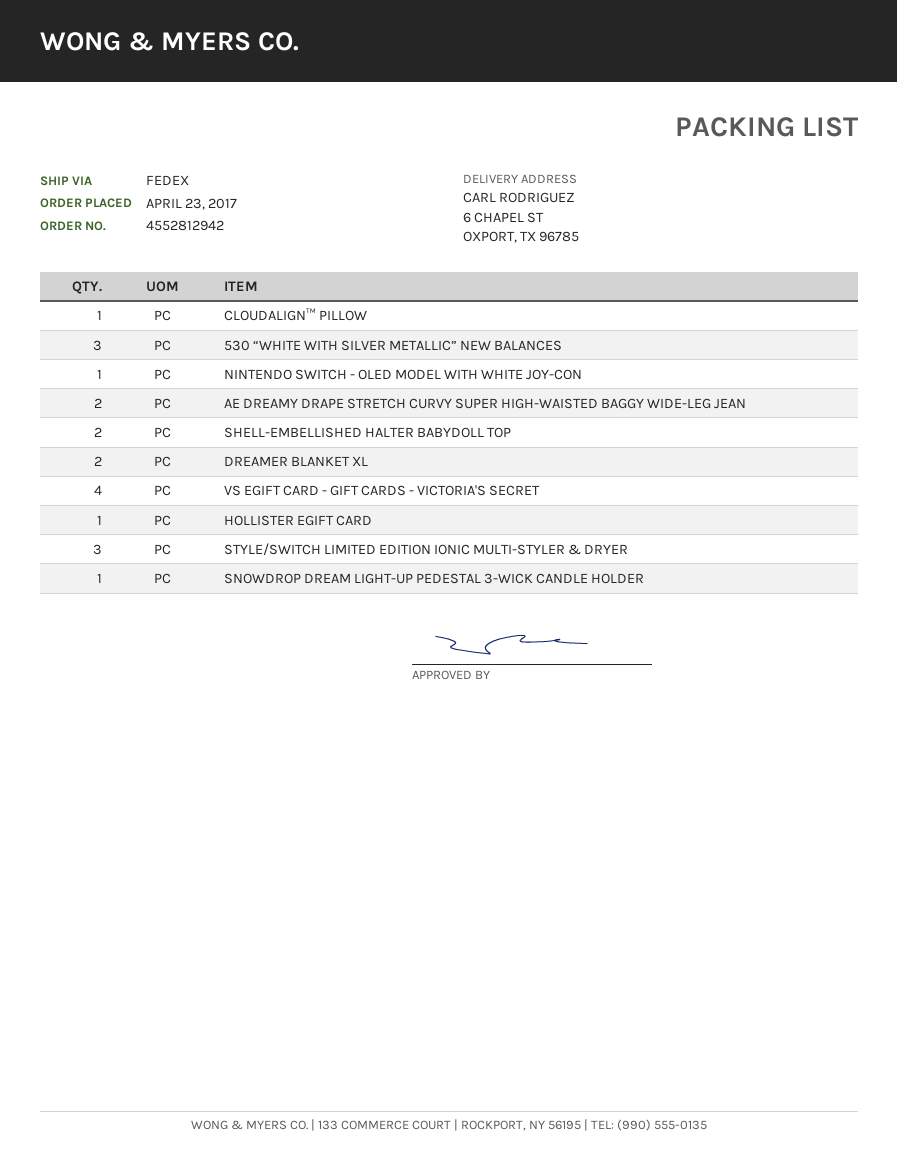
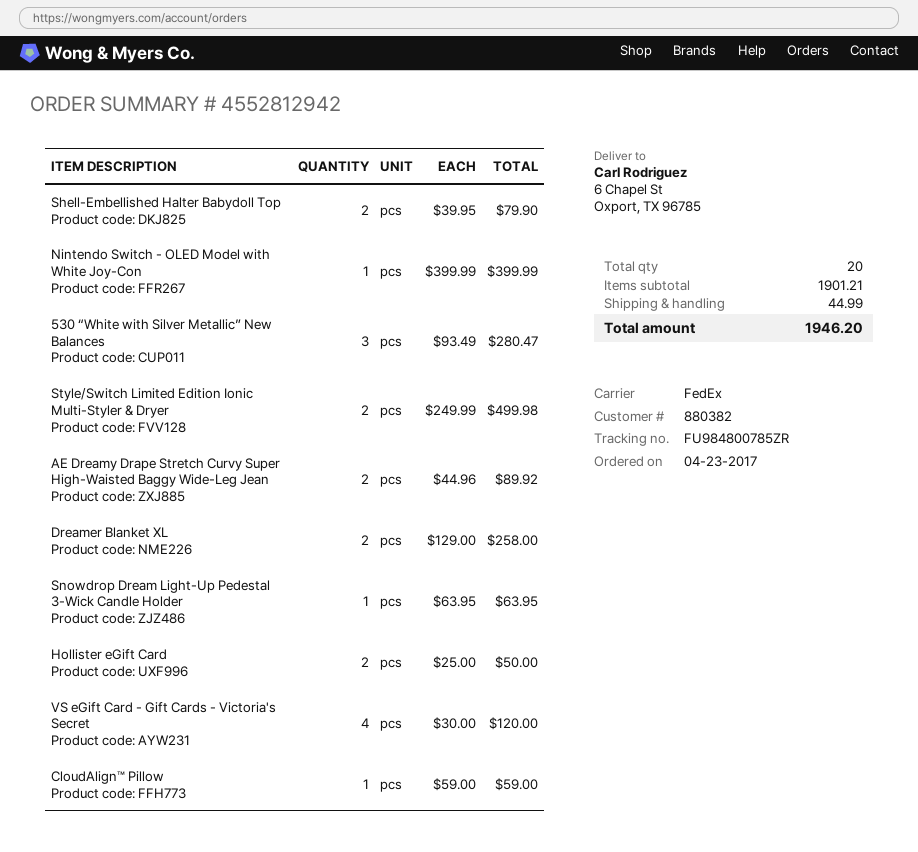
HOLLISTER EGIFT CARD: 1 -> 2
STYLE/SWITCH LIMITED EDITION IONIC MULTI-STYLER & DRYER: 3 -> 2

